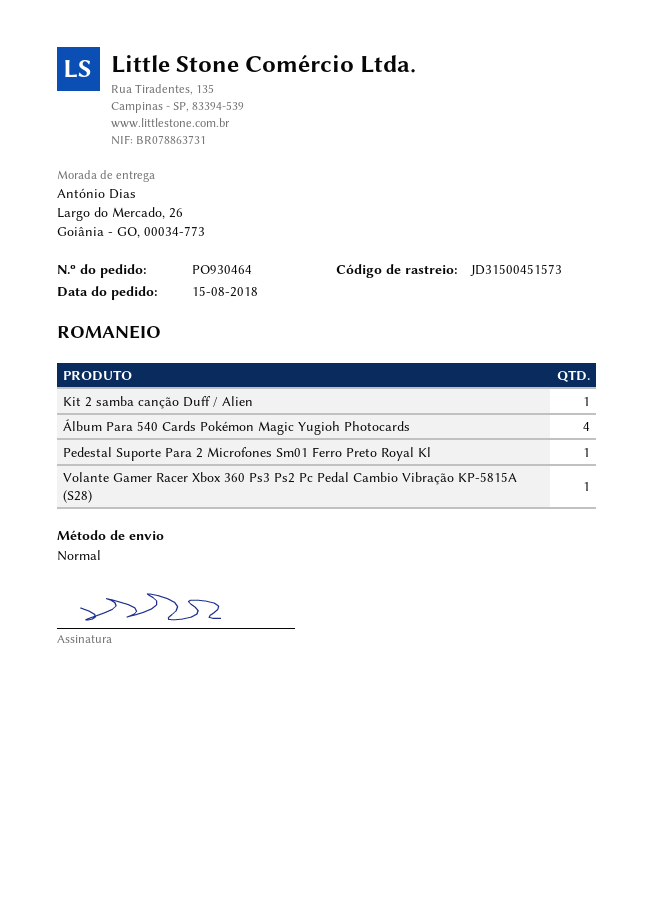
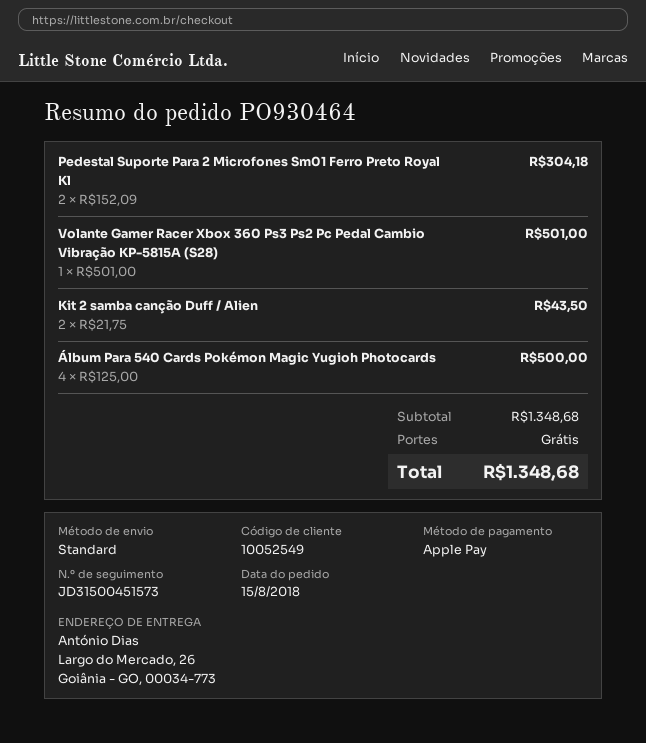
Kit 2 samba canção Duff / Alien: 1 -> 2
Pedestal Suporte Para 2 Microfones Sm01 Ferro Preto Royal Kl: 1 -> 2

